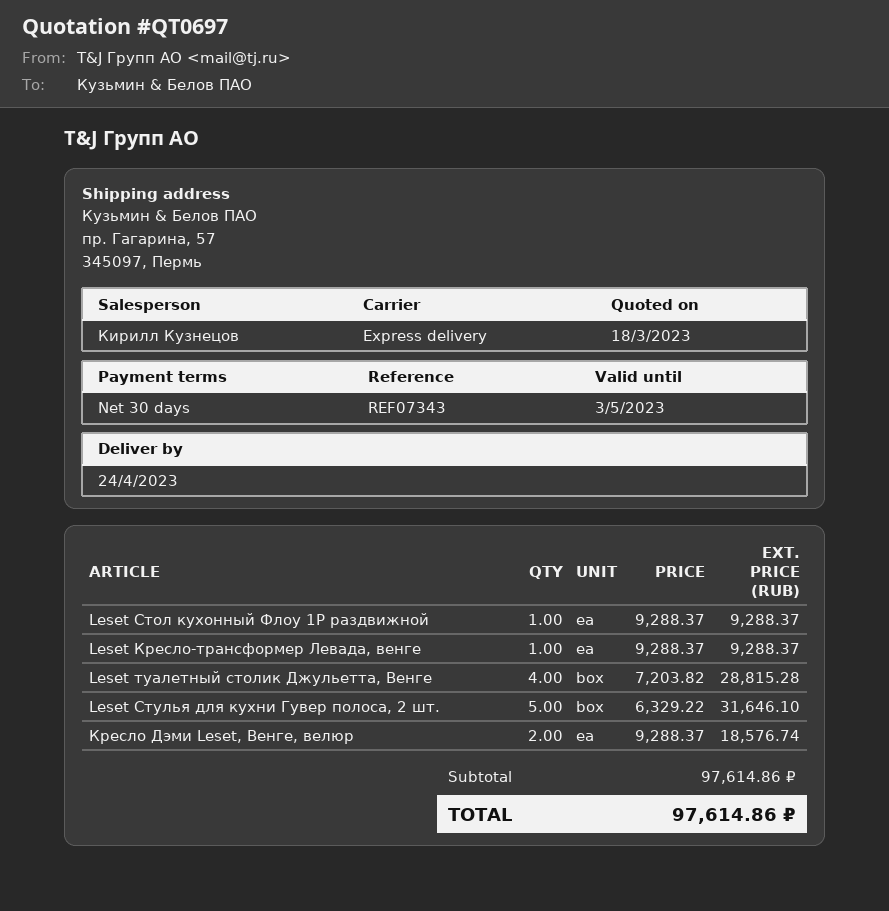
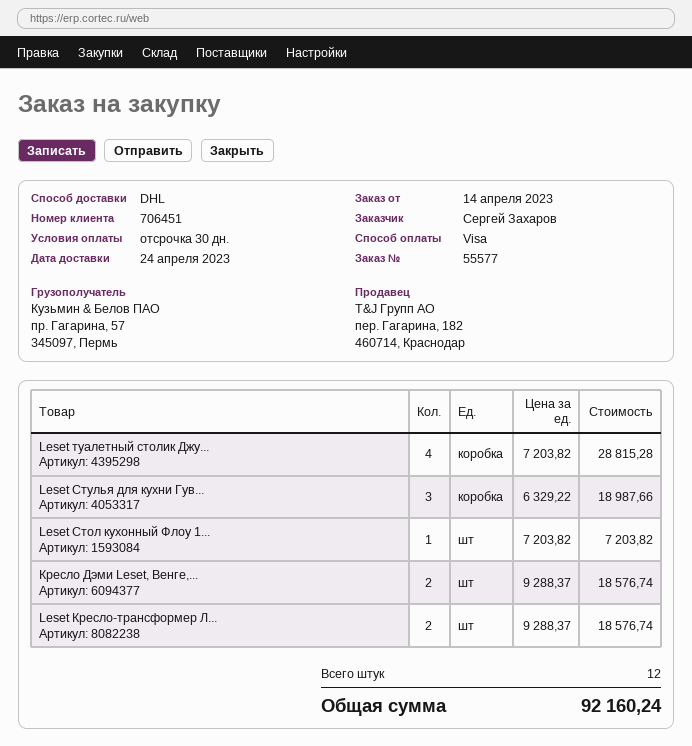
shipping method: express -> DHL
Leset Стол кухонный Флоу 1Р раздвижной: 1 x 9288.37 = 9288.37 -> 1 x 7203.82 = 7203.82
Leset Кресло-трансформер Левада, венге: 1 x 9288.37 = 9288.37 -> 2 x 9288.37 = 18576.74
Leset Стулья для кухни Гувер полоса, 2 шт.: 5 x 6329.22 = 31646.10 -> 3 x 6329.22 = 18987.66
total: 97614.86 -> 92160.24

